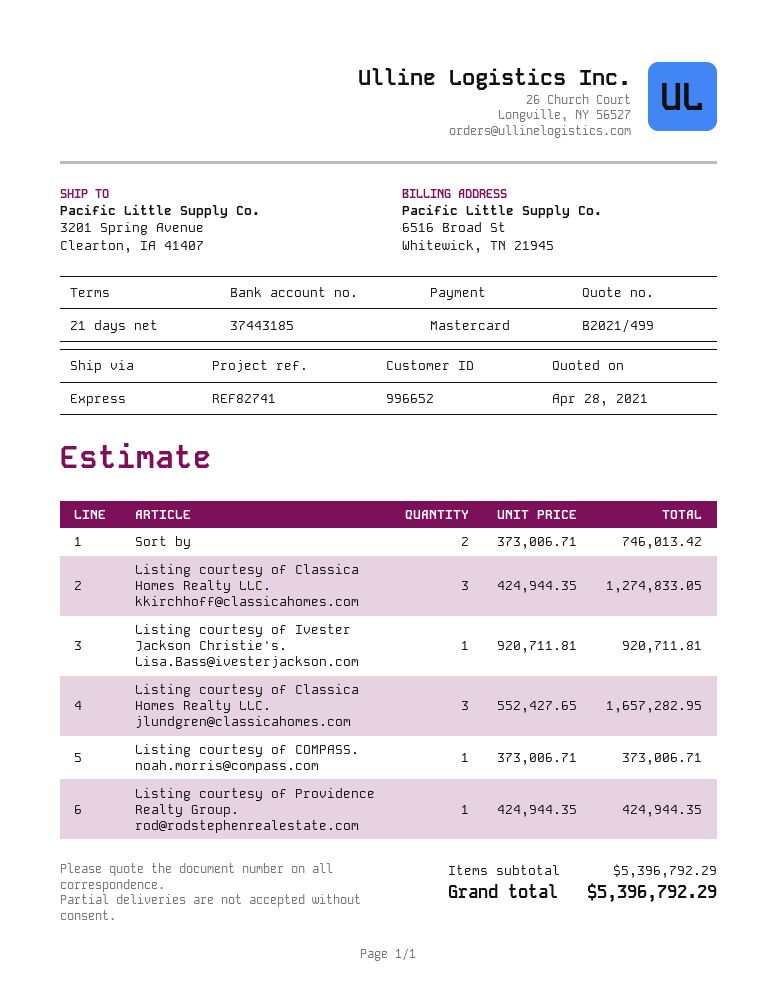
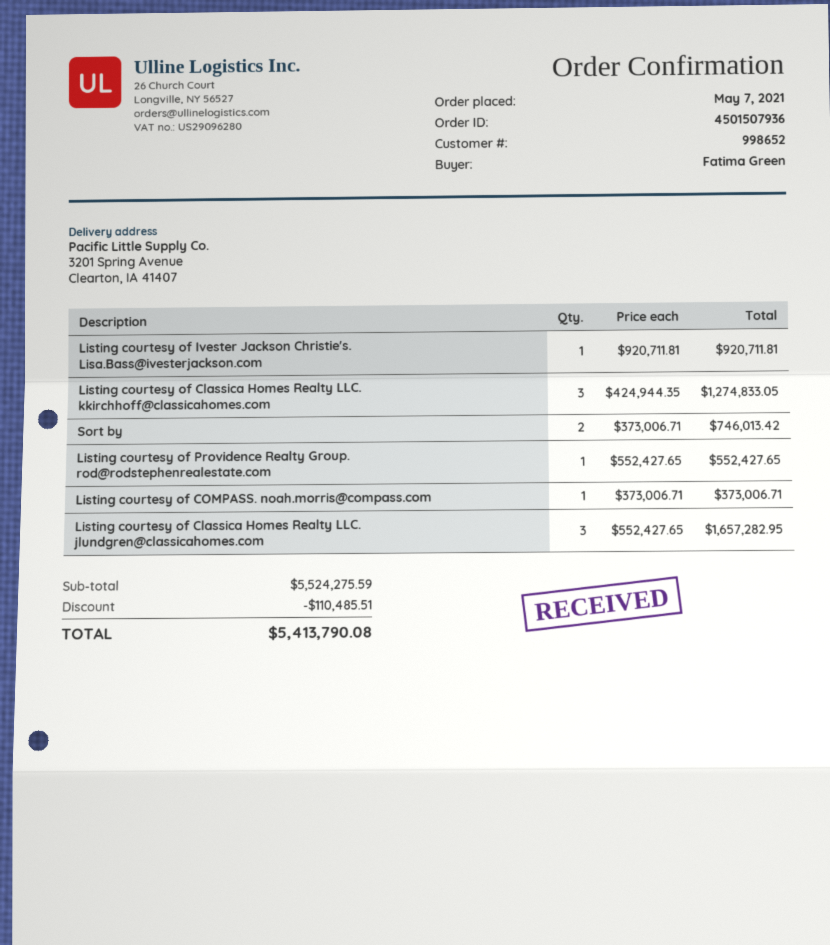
customer number: 996652 -> 998652
Listing courtesy of Providence Realty Group. rod@rodstephenrealestate.com: 1 x 424944.35 = 424944.35 -> 1 x 552427.65 = 552427.65
subtotal: 5396792.29 -> 5524275.59
discount: none -> 110485.51
total: 5396792.29 -> 5413790.08

